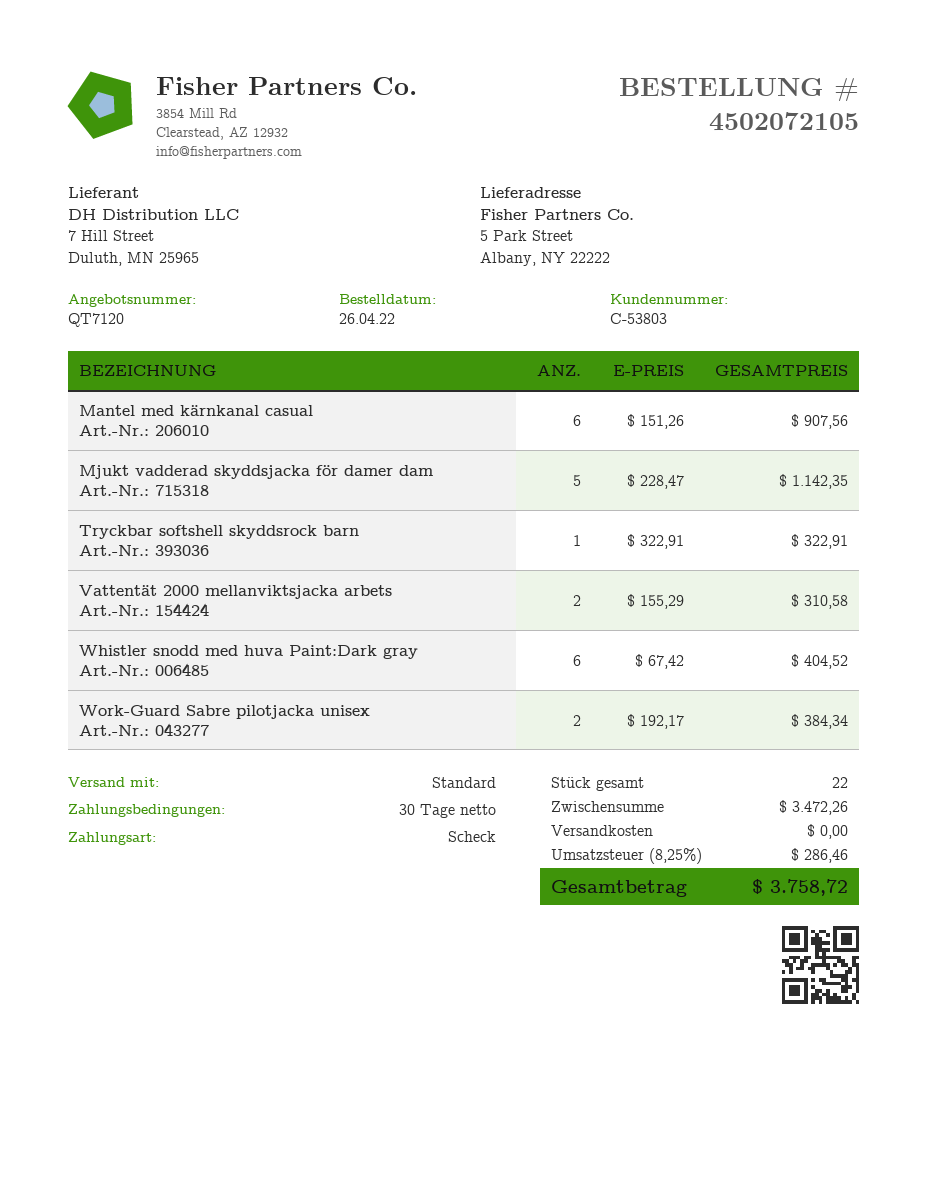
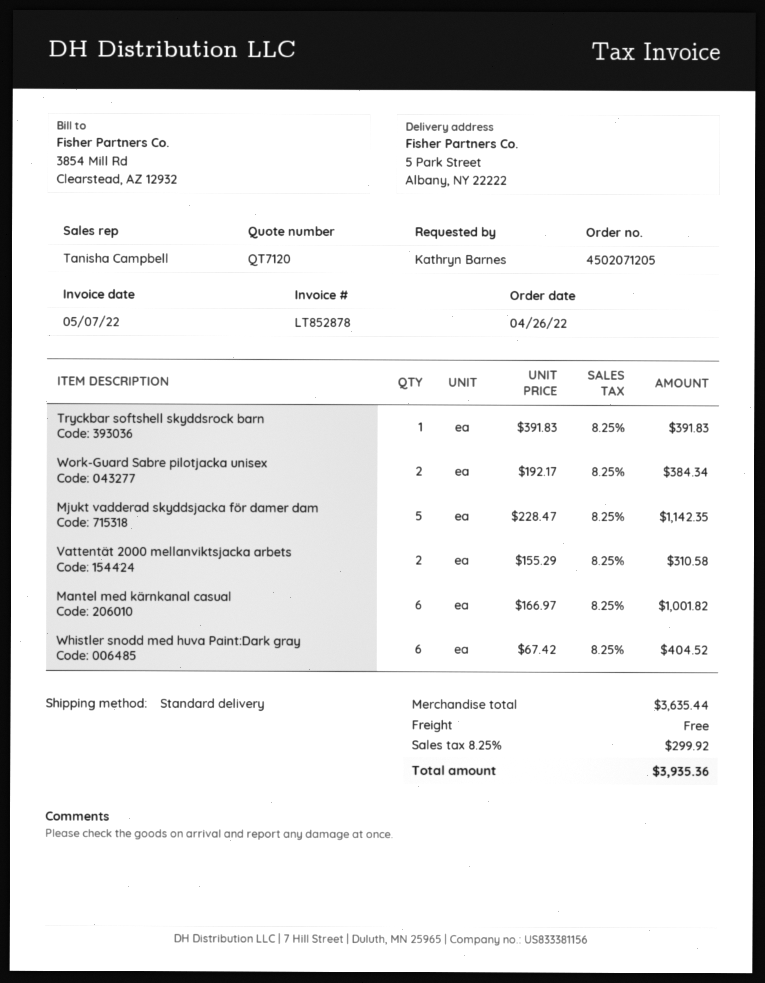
order number: 4502072105 -> 4502071205
Mantel med kärnkanal casual: 6 x 151.26 = 907.56 -> 6 x 166.97 = 1001.82
Tryckbar softshell skyddsrock barn: 1 x 322.91 = 322.91 -> 1 x 391.83 = 391.83
subtotal: 3472.26 -> 3635.44
tax: 8.25% = 286.46 -> 8.25% = 299.92
total: 3758.72 -> 3935.36

